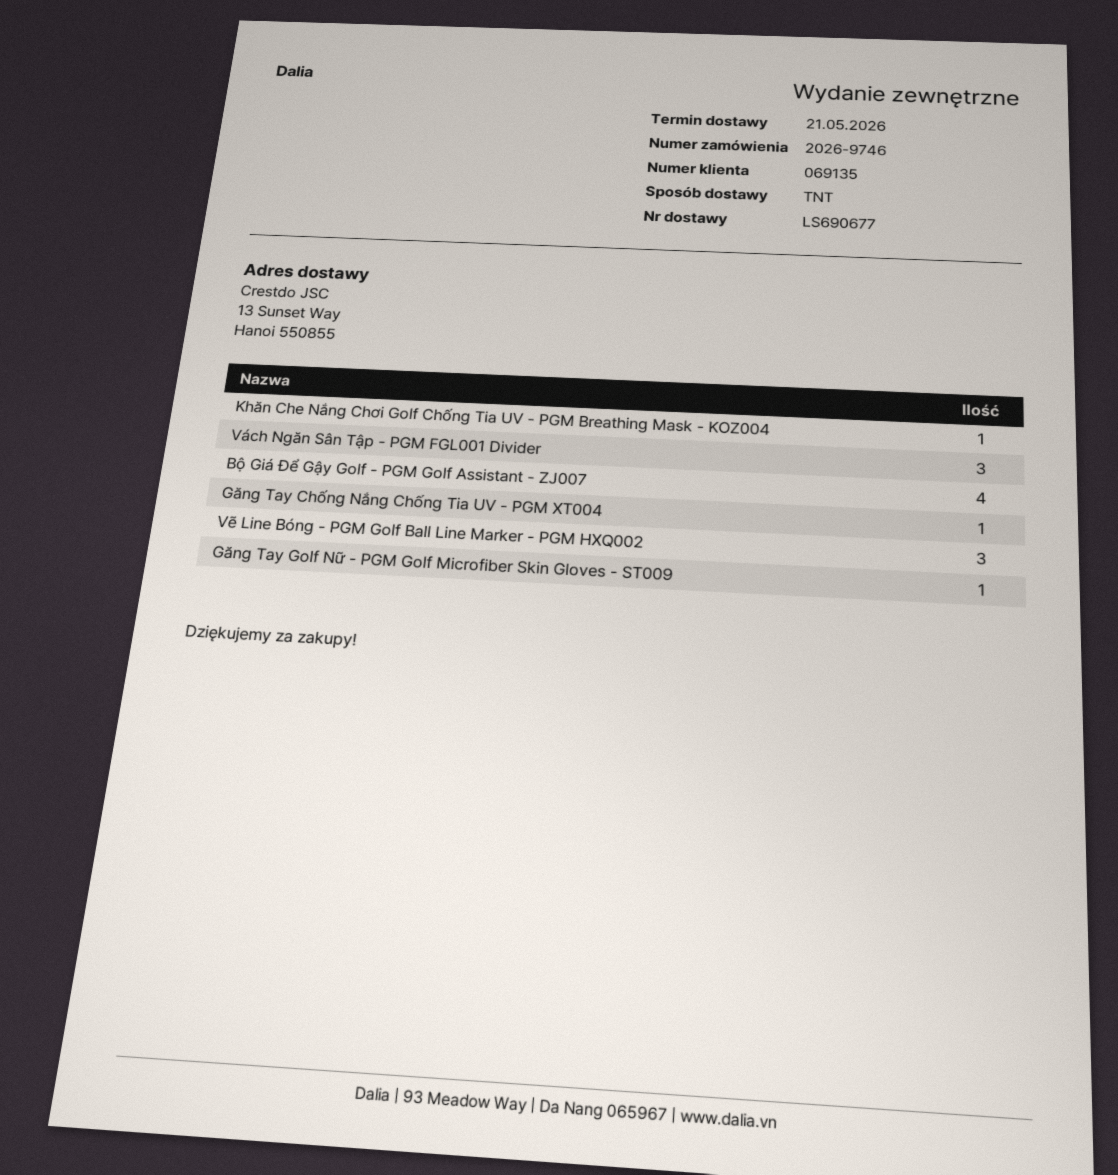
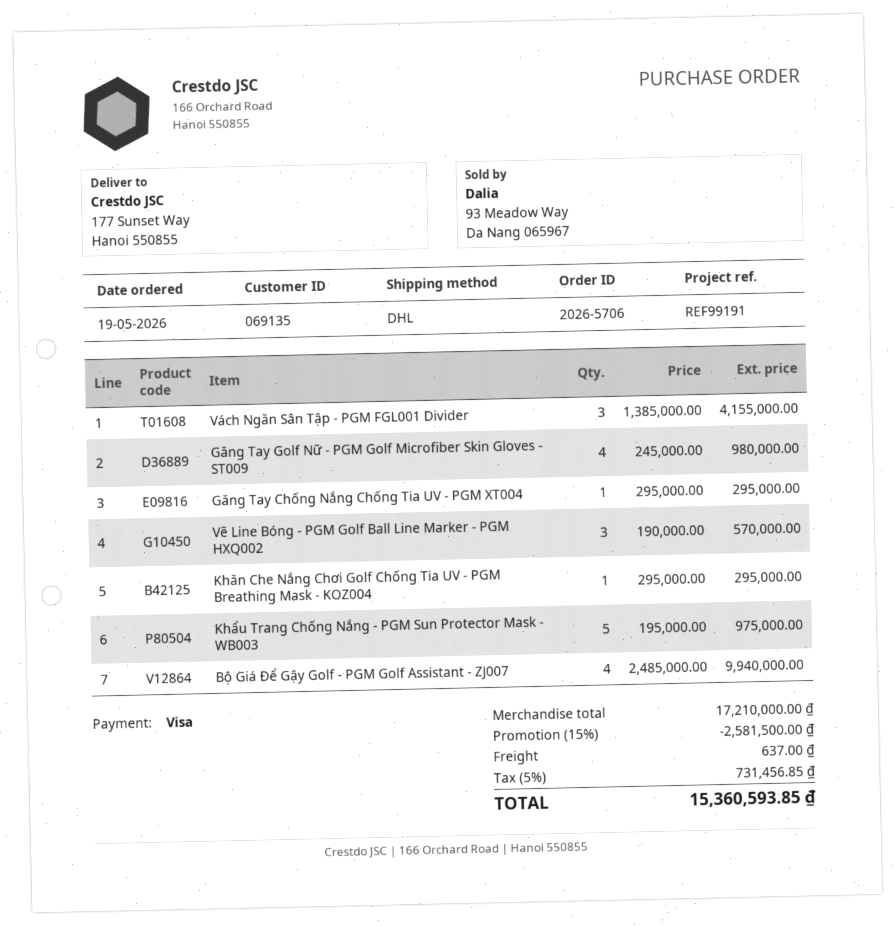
order number: 2026-9746 -> 2026-5706
shipping method: TNT -> DHL
ship to: 13 Sunset Way, Hanoi 550855 -> 177 Sunset Way, Hanoi 550855
Găng Tay Golf Nữ - PGM Golf Microfiber Skin Gloves - ST009: 1 -> 4
Khẩu Trang Chống Nắng - PGM Sun Protector Mask - WB003: none -> 5

